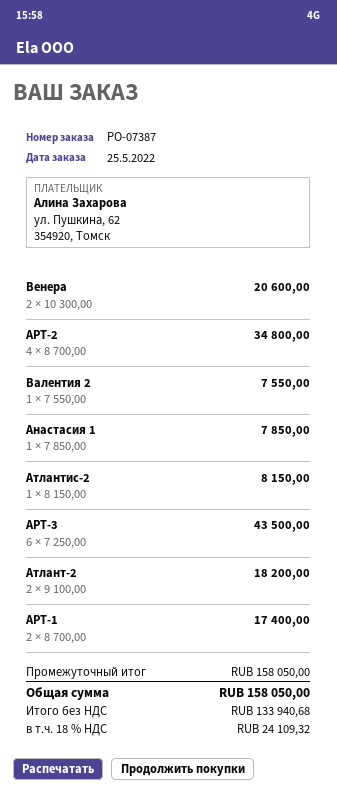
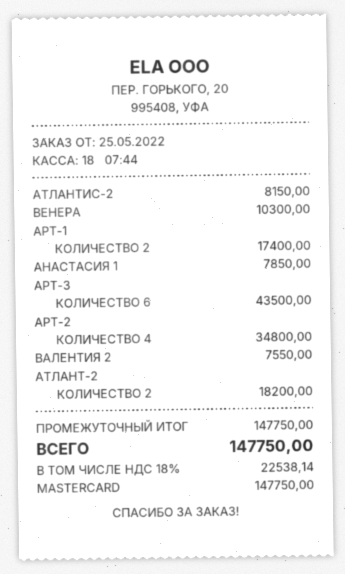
Венера: 2 for 20600.00 -> 1 for 10300.00
subtotal: 158050.00 -> 147750.00
tax: 18% = 24109.32 -> 18% = 22538.14
total: 158050.00 -> 147750.00

